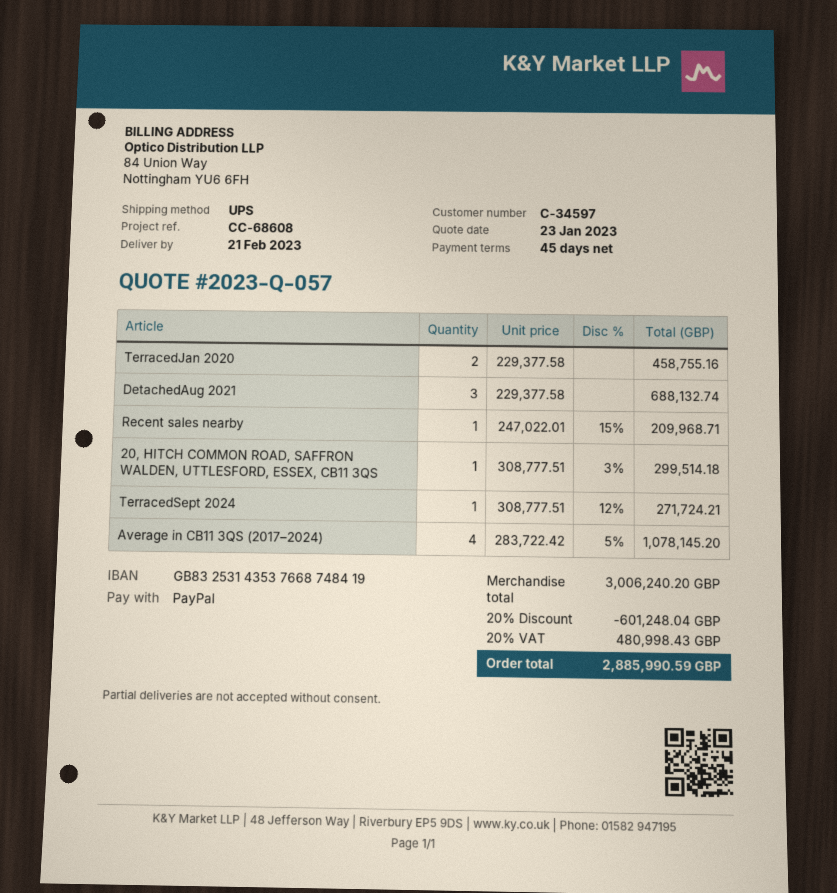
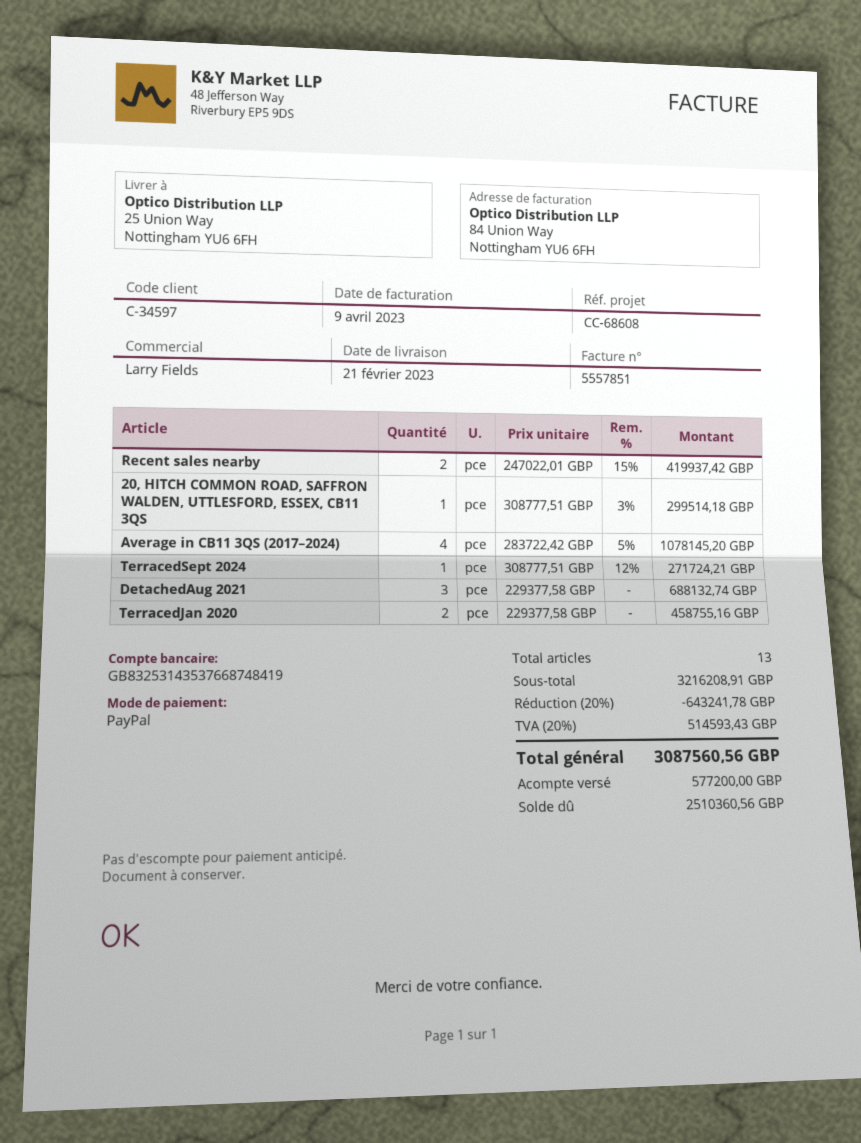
Recent sales nearby: 1 x 247022.01 - 15% = 209968.71 -> 2 x 247022.01 - 15% = 419937.42
subtotal: 3006240.20 -> 3216208.91
discount: 20% = 601248.04 -> 20% = 643241.78
tax: 20% = 480998.43 -> 20% = 514593.43
total: 2885990.59 -> 3087560.56

